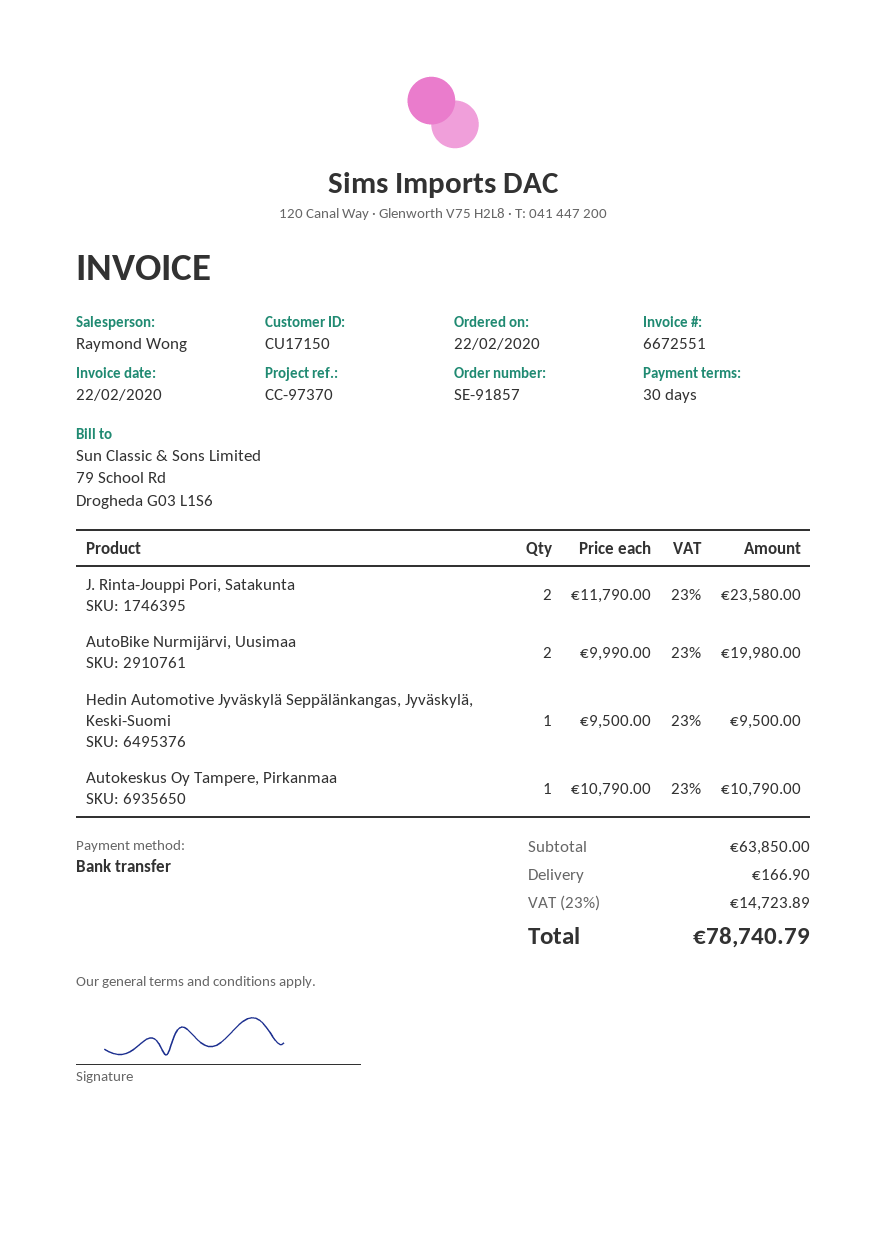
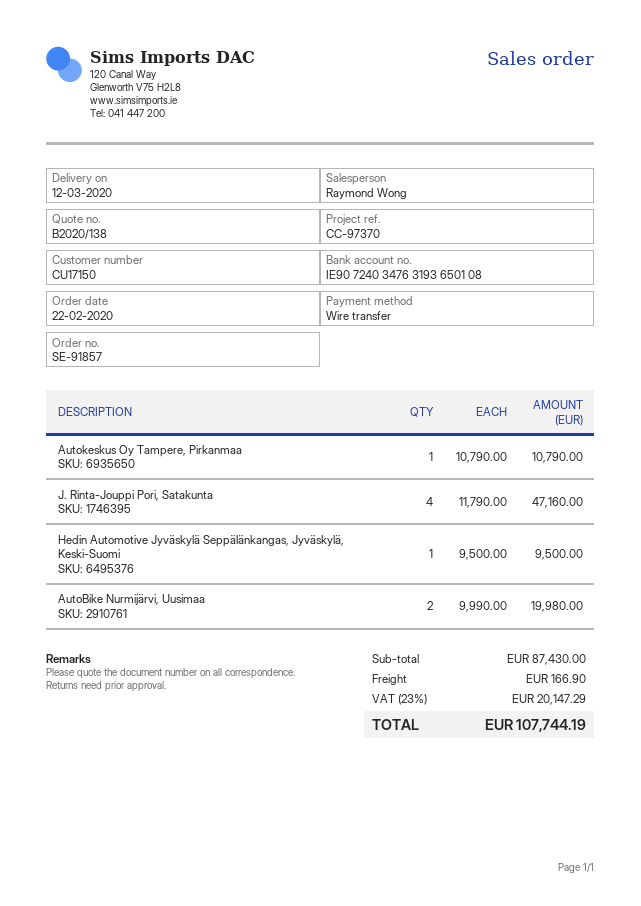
J. Rinta-Jouppi Pori, Satakunta: 2 x 11790.00 = 23580.00 -> 4 x 11790.00 = 47160.00
subtotal: 63850.00 -> 87430.00
tax: 23% = 14723.89 -> 23% = 20147.29
total: 78740.79 -> 107744.19

